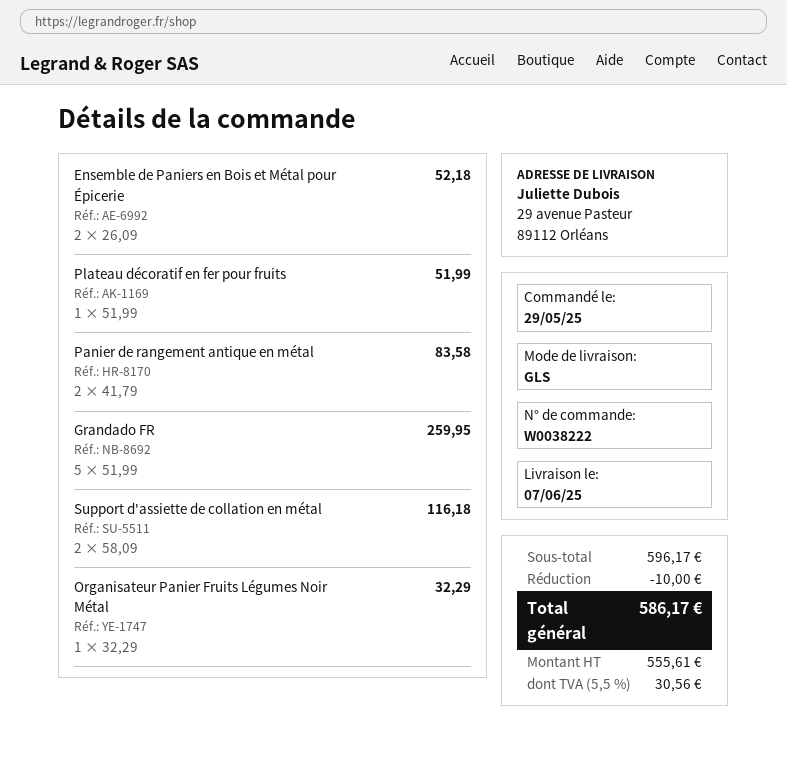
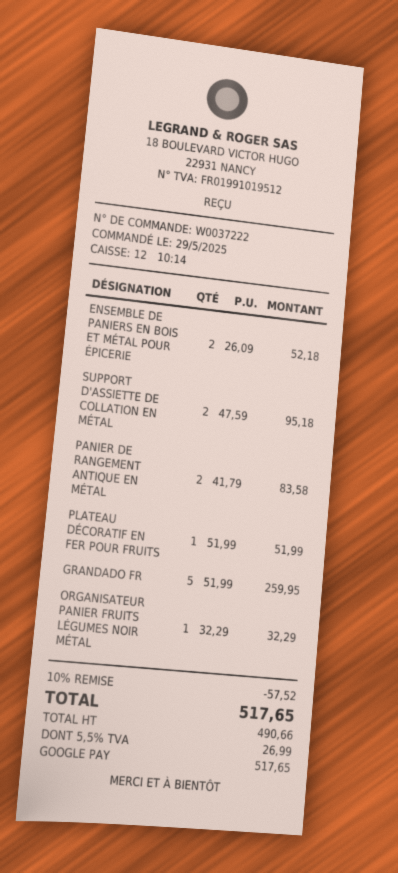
order number: W0038222 -> W0037222
Support d'assiette de collation en métal: 2 x 58.09 = 116.18 -> 2 x 47.59 = 95.18
discount: 10.00 -> 57.52
net: 555.61 -> 490.66
tax: 5.5% = 30.56 -> 5.5% = 26.99
total: 586.17 -> 517.65

